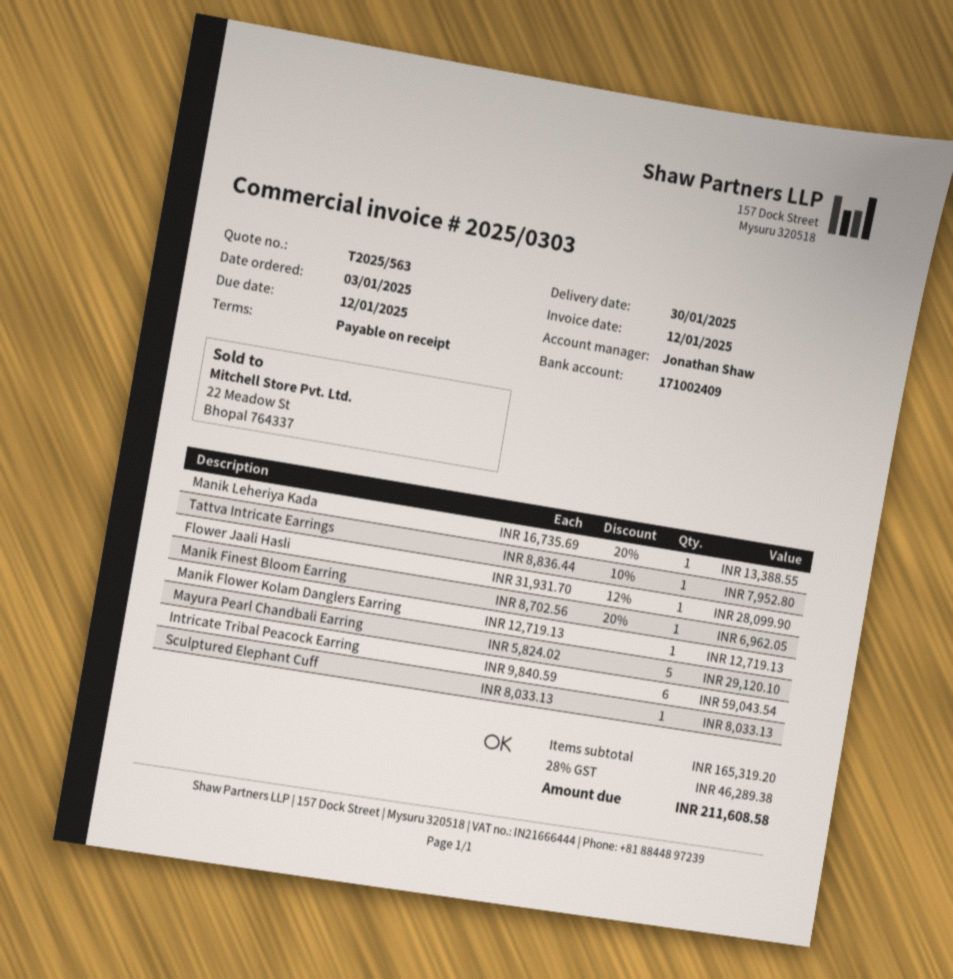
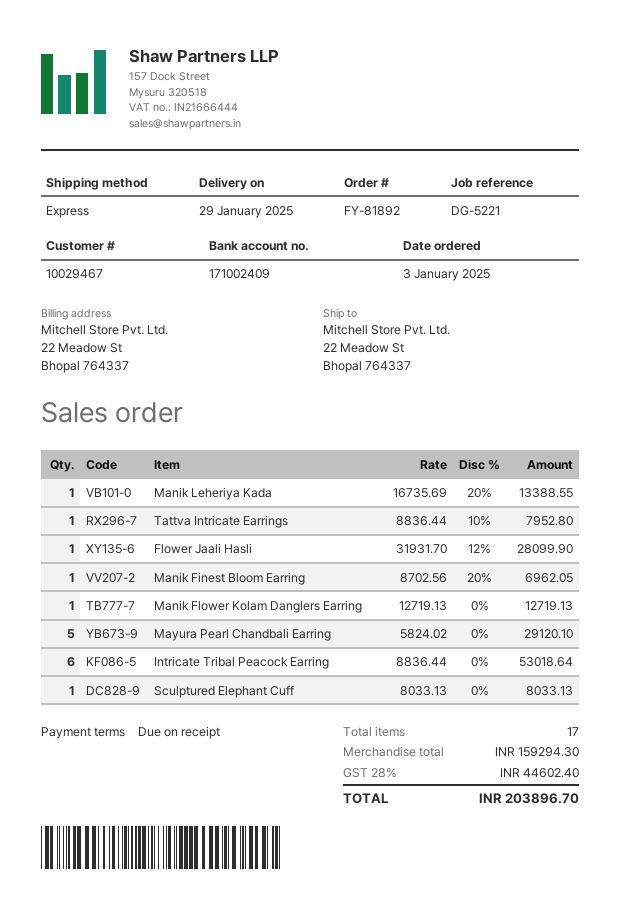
delivery date: 2025-01-30 -> 2025-01-29
Intricate Tribal Peacock Earring: 6 x 9840.59 = 59043.54 -> 6 x 8836.44 = 53018.64
subtotal: 165319.20 -> 159294.30
tax: 28% = 46289.38 -> 28% = 44602.40
total: 211608.58 -> 203896.70

